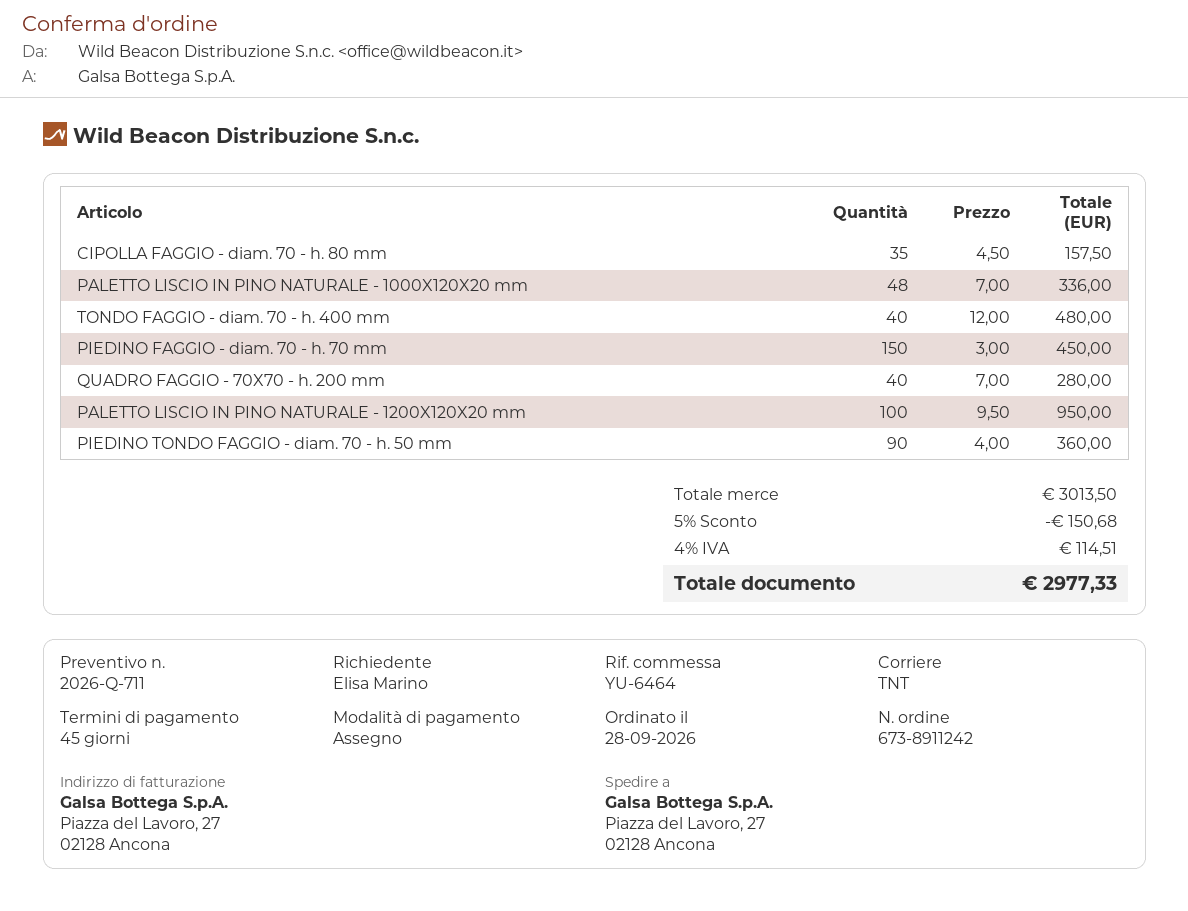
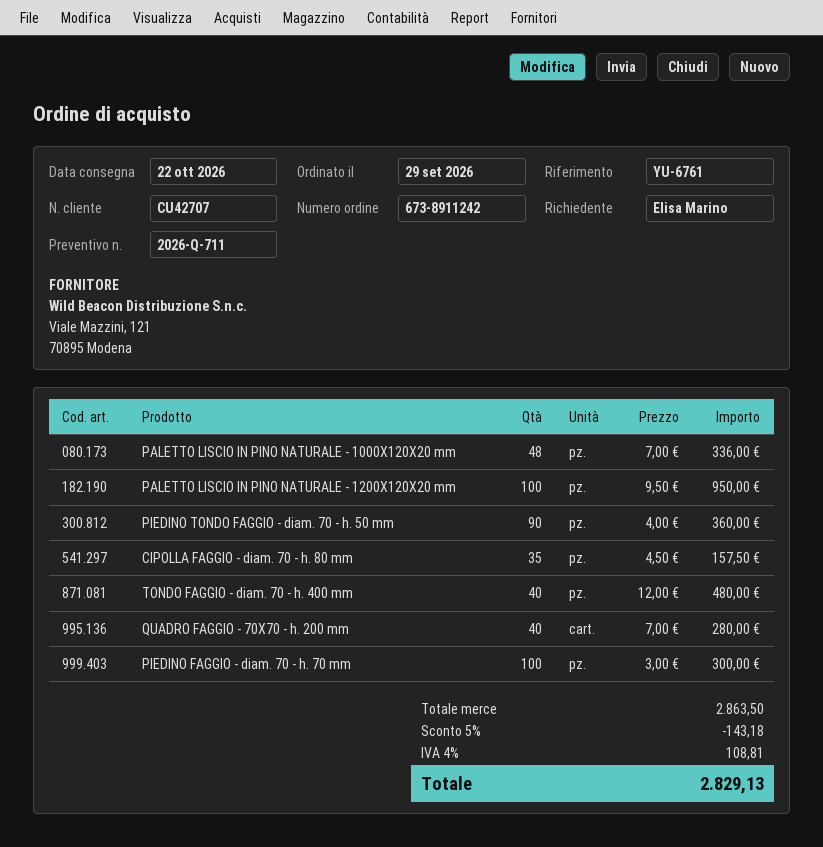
order date: 2026-09-28 -> 2026-09-29
reference: YU-6464 -> YU-6761
PIEDINO FAGGIO - diam. 70 - h. 70 mm: 150 x 3.00 = 450.00 -> 100 x 3.00 = 300.00
subtotal: 3013.50 -> 2863.50
discount: 5% = 150.68 -> 5% = 143.18
tax: 4% = 114.51 -> 4% = 108.81
total: 2977.33 -> 2829.13

